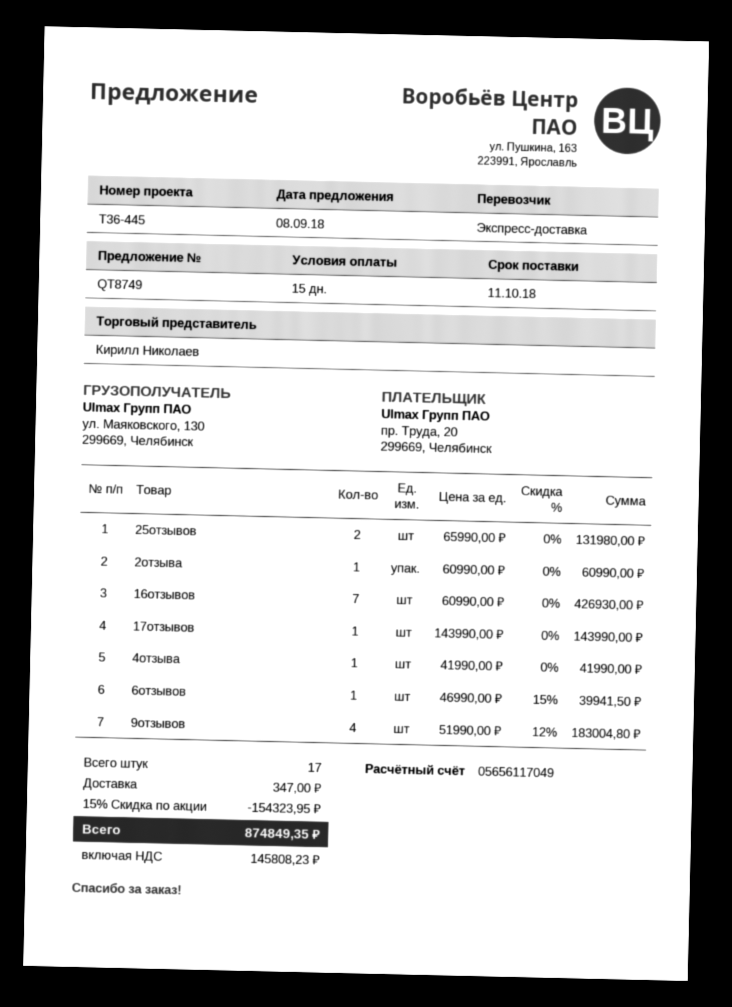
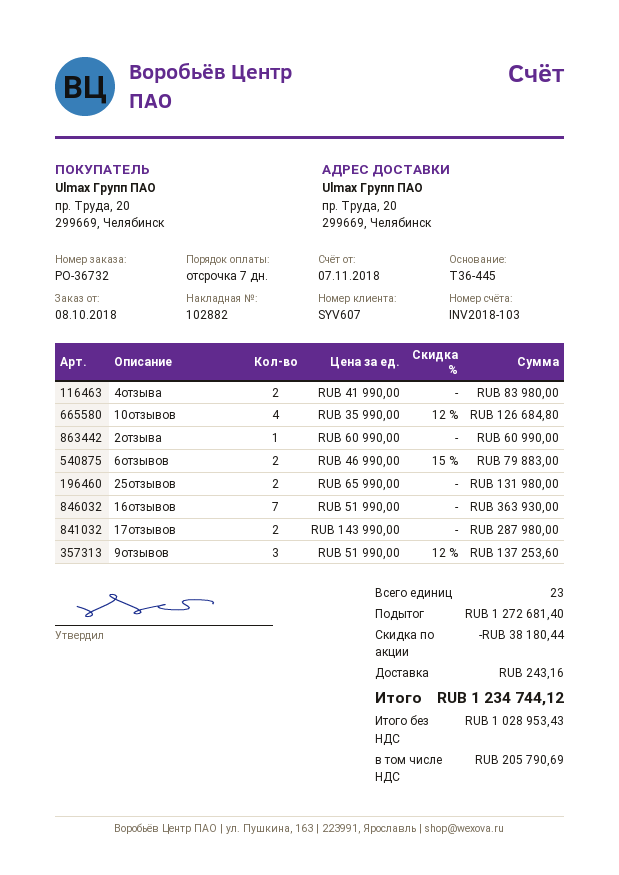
payment terms: 15 days -> 7 days
ship to: ул. Маяковского, 130, 299669, Челябинск -> пр. Труда, 20, 299669, Челябинск
16отзывов: 7 x 60990.00 = 426930.00 -> 7 x 51990.00 = 363930.00
17отзывов: 1 x 143990.00 = 143990.00 -> 2 x 143990.00 = 287980.00
4отзыва: 1 x 41990.00 = 41990.00 -> 2 x 41990.00 = 83980.00
6отзывов: 1 x 46990.00 - 15% = 39941.50 -> 2 x 46990.00 - 15% = 79883.00
9отзывов: 4 x 51990.00 - 12% = 183004.80 -> 3 x 51990.00 - 12% = 137253.60
10отзывов: none -> 4 x 35990.00 - 12% = 126684.80
total quantity: 17 -> 23
discount: 154323.95 -> 38180.44
shipping: 347.00 -> 243.16
tax: 145808.23 -> 205790.69
total: 874849.35 -> 1234744.12

